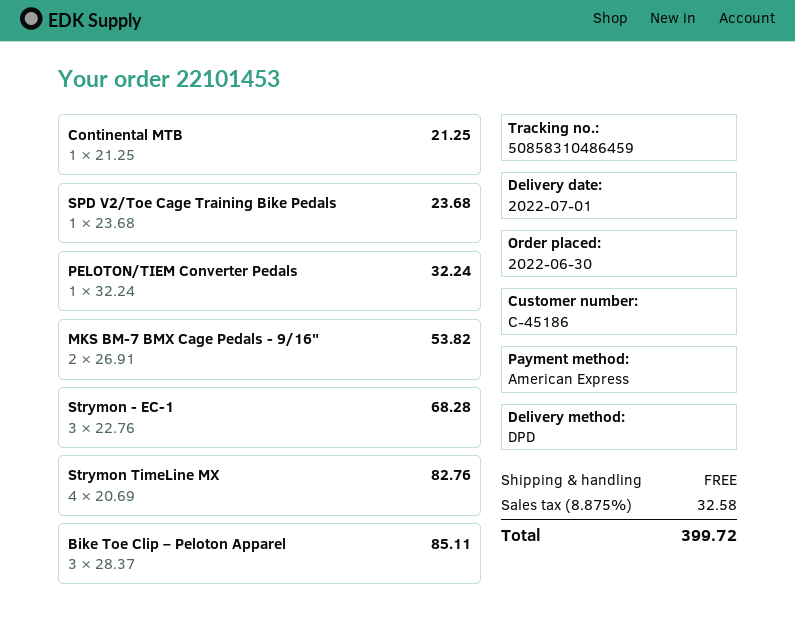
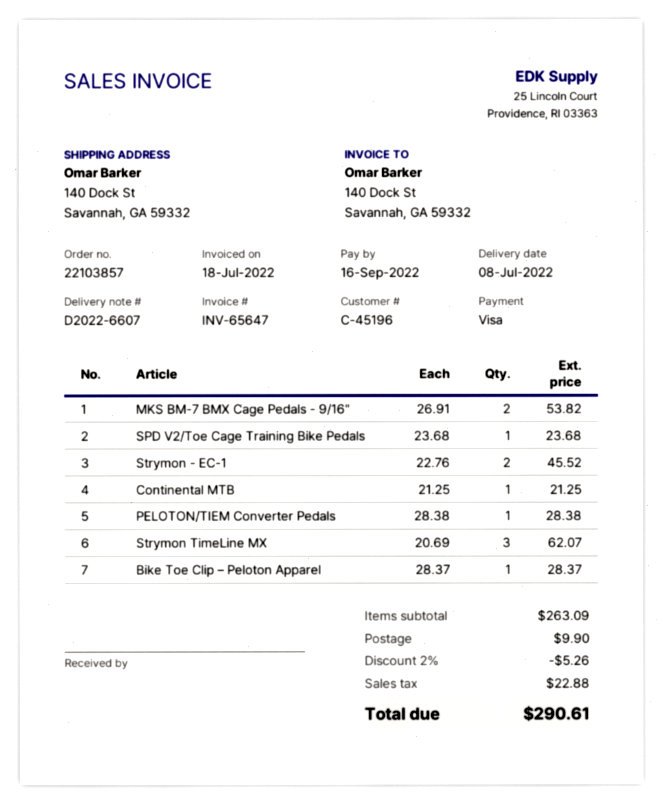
order number: 22101453 -> 22103857
delivery date: 2022-07-01 -> 2022-07-08
customer number: C-45186 -> C-45196
payment method: American Express -> Visa
PELOTON/TIEM Converter Pedals: 1 x 32.24 = 32.24 -> 1 x 28.38 = 28.38
Strymon - EC-1: 3 x 22.76 = 68.28 -> 2 x 22.76 = 45.52
Strymon TimeLine MX: 4 x 20.69 = 82.76 -> 3 x 20.69 = 62.07
Bike Toe Clip – Peloton Apparel: 3 x 28.37 = 85.11 -> 1 x 28.37 = 28.37
discount: none -> 2% = 5.26
shipping: 0.00 -> 9.90
tax: 32.58 -> 22.88
total: 399.72 -> 290.61

